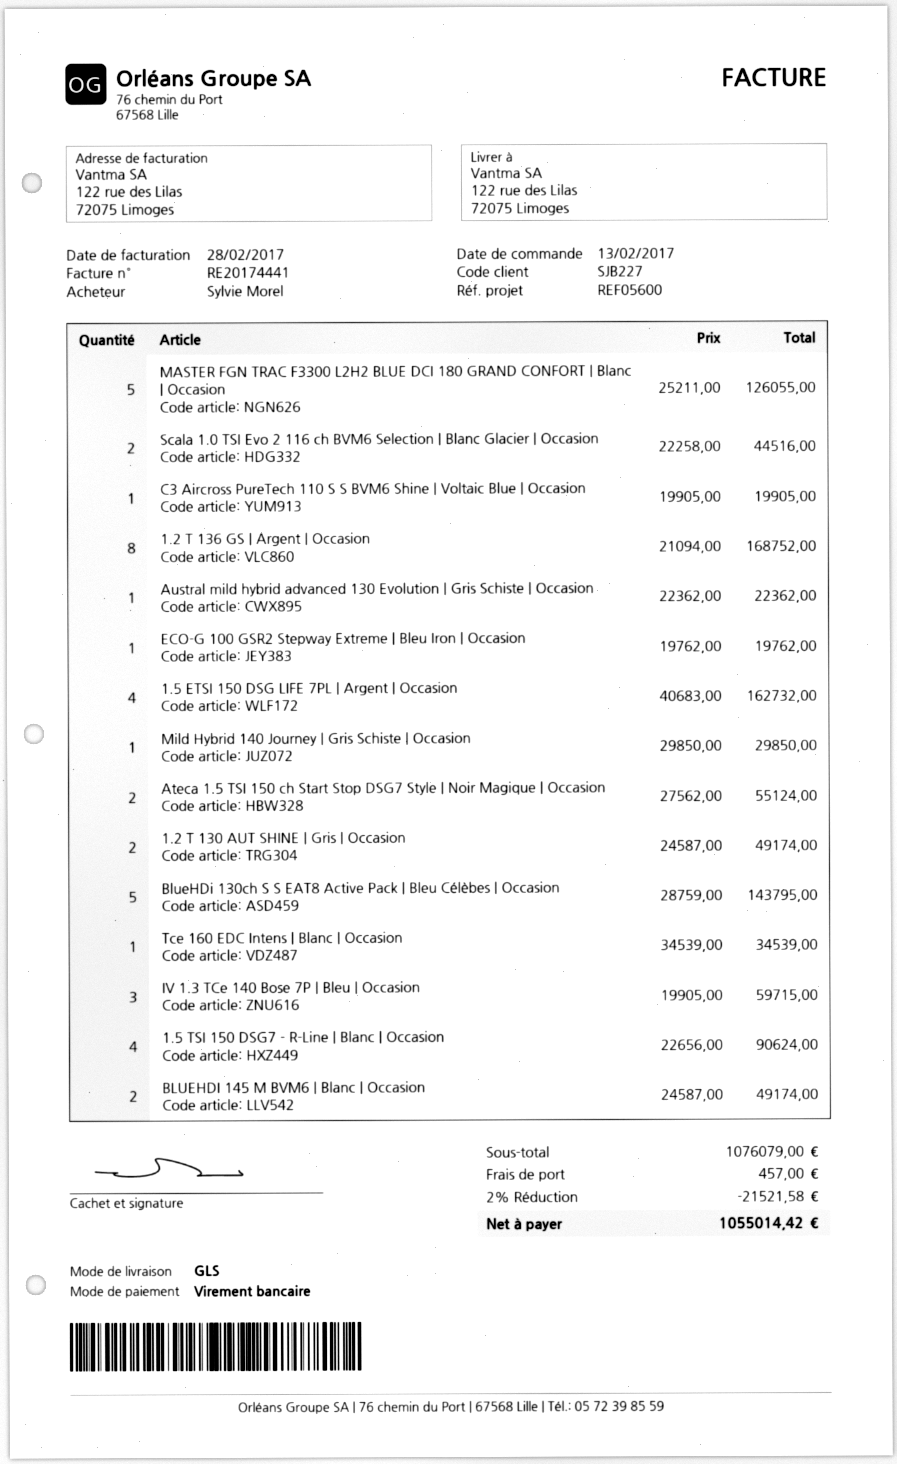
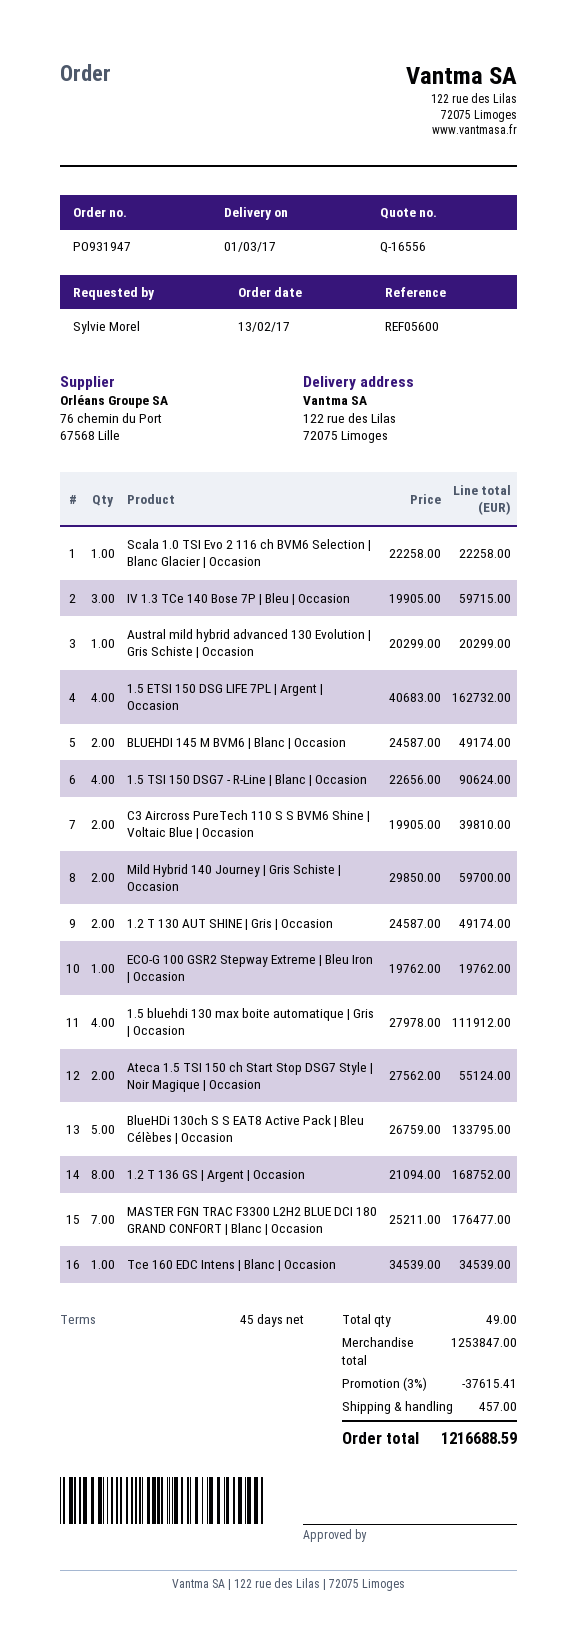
MASTER FGN TRAC F3300 L2H2 BLUE DCI 180 GRAND CONFORT | Blanc | Occasion: 5 x 25211.00 = 126055.00 -> 7 x 25211.00 = 176477.00
Scala 1.0 TSI Evo 2 116 ch BVM6 Selection | Blanc Glacier | Occasion: 2 x 22258.00 = 44516.00 -> 1 x 22258.00 = 22258.00
C3 Aircross PureTech 110 S S BVM6 Shine | Voltaic Blue | Occasion: 1 x 19905.00 = 19905.00 -> 2 x 19905.00 = 39810.00
Austral mild hybrid advanced 130 Evolution | Gris Schiste | Occasion: 1 x 22362.00 = 22362.00 -> 1 x 20299.00 = 20299.00
Mild Hybrid 140 Journey | Gris Schiste | Occasion: 1 x 29850.00 = 29850.00 -> 2 x 29850.00 = 59700.00
BlueHDi 130ch S S EAT8 Active Pack | Bleu Célèbes | Occasion: 5 x 28759.00 = 143795.00 -> 5 x 26759.00 = 133795.00
1.5 bluehdi 130 max boite automatique | Gris | Occasion: none -> 4 x 27978.00 = 111912.00
subtotal: 1076079.00 -> 1253847.00
discount: 2% = 21521.58 -> 3% = 37615.41
total: 1055014.42 -> 1216688.59

